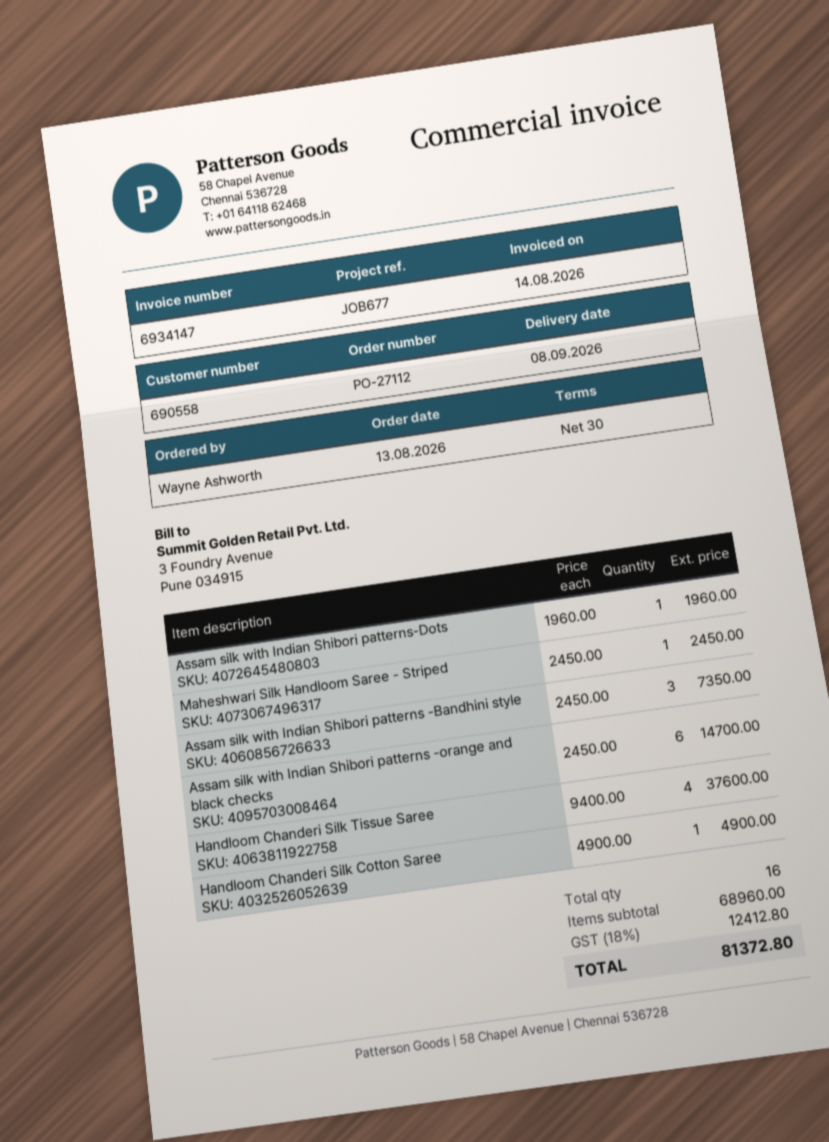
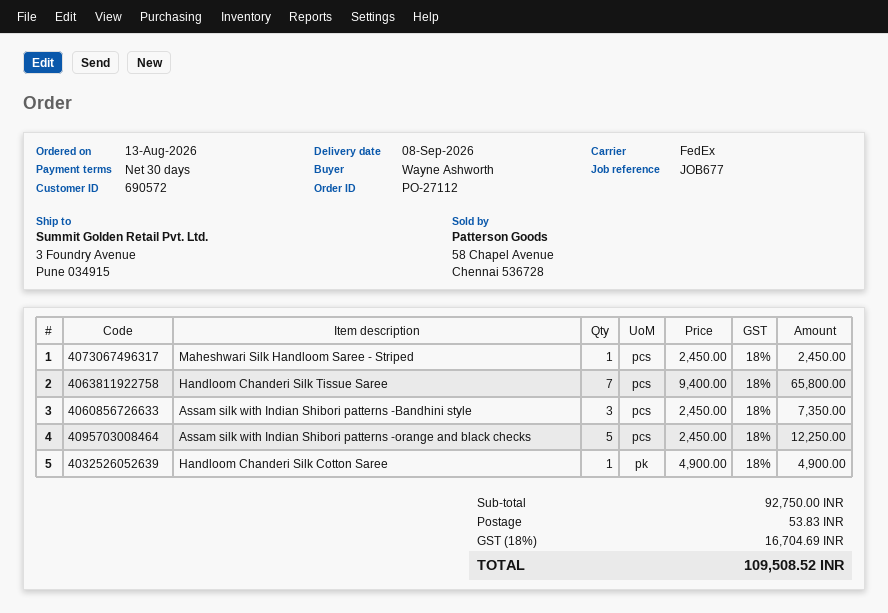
customer number: 690558 -> 690572
Assam silk with Indian Shibori patterns-Dots: 1 x 1960.00 = 1960.00 -> none
Assam silk with Indian Shibori patterns -orange and black checks: 6 x 2450.00 = 14700.00 -> 5 x 2450.00 = 12250.00
Handloom Chanderi Silk Tissue Saree: 4 x 9400.00 = 37600.00 -> 7 x 9400.00 = 65800.00
subtotal: 68960.00 -> 92750.00
shipping: none -> 53.83
tax: 18% = 12412.80 -> 18% = 16704.69
total: 81372.80 -> 109508.52

